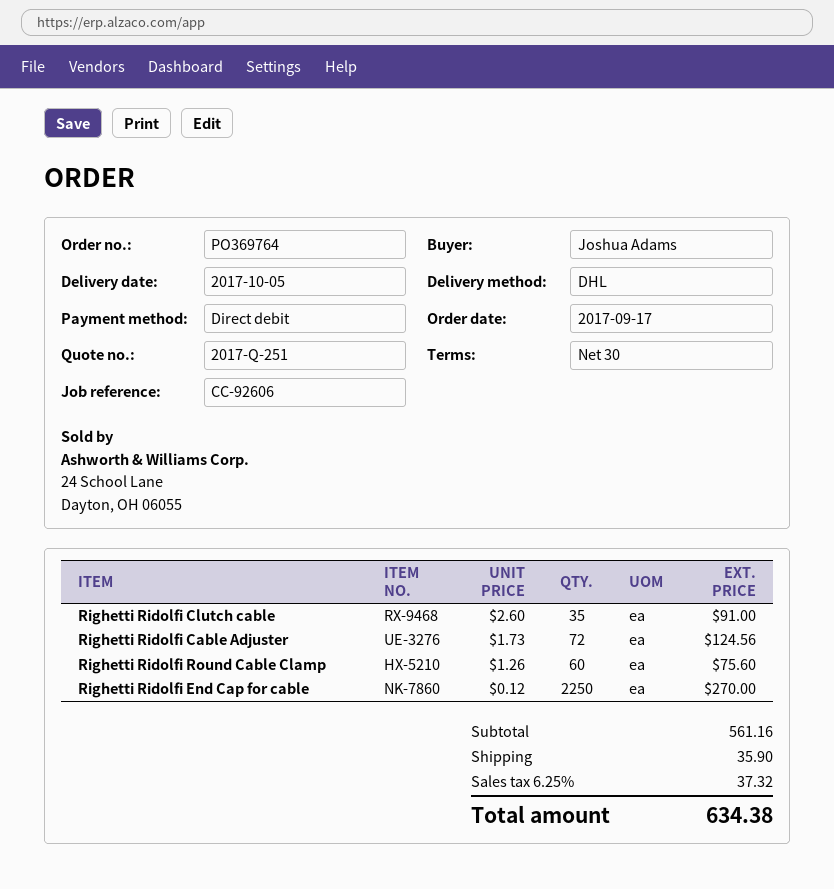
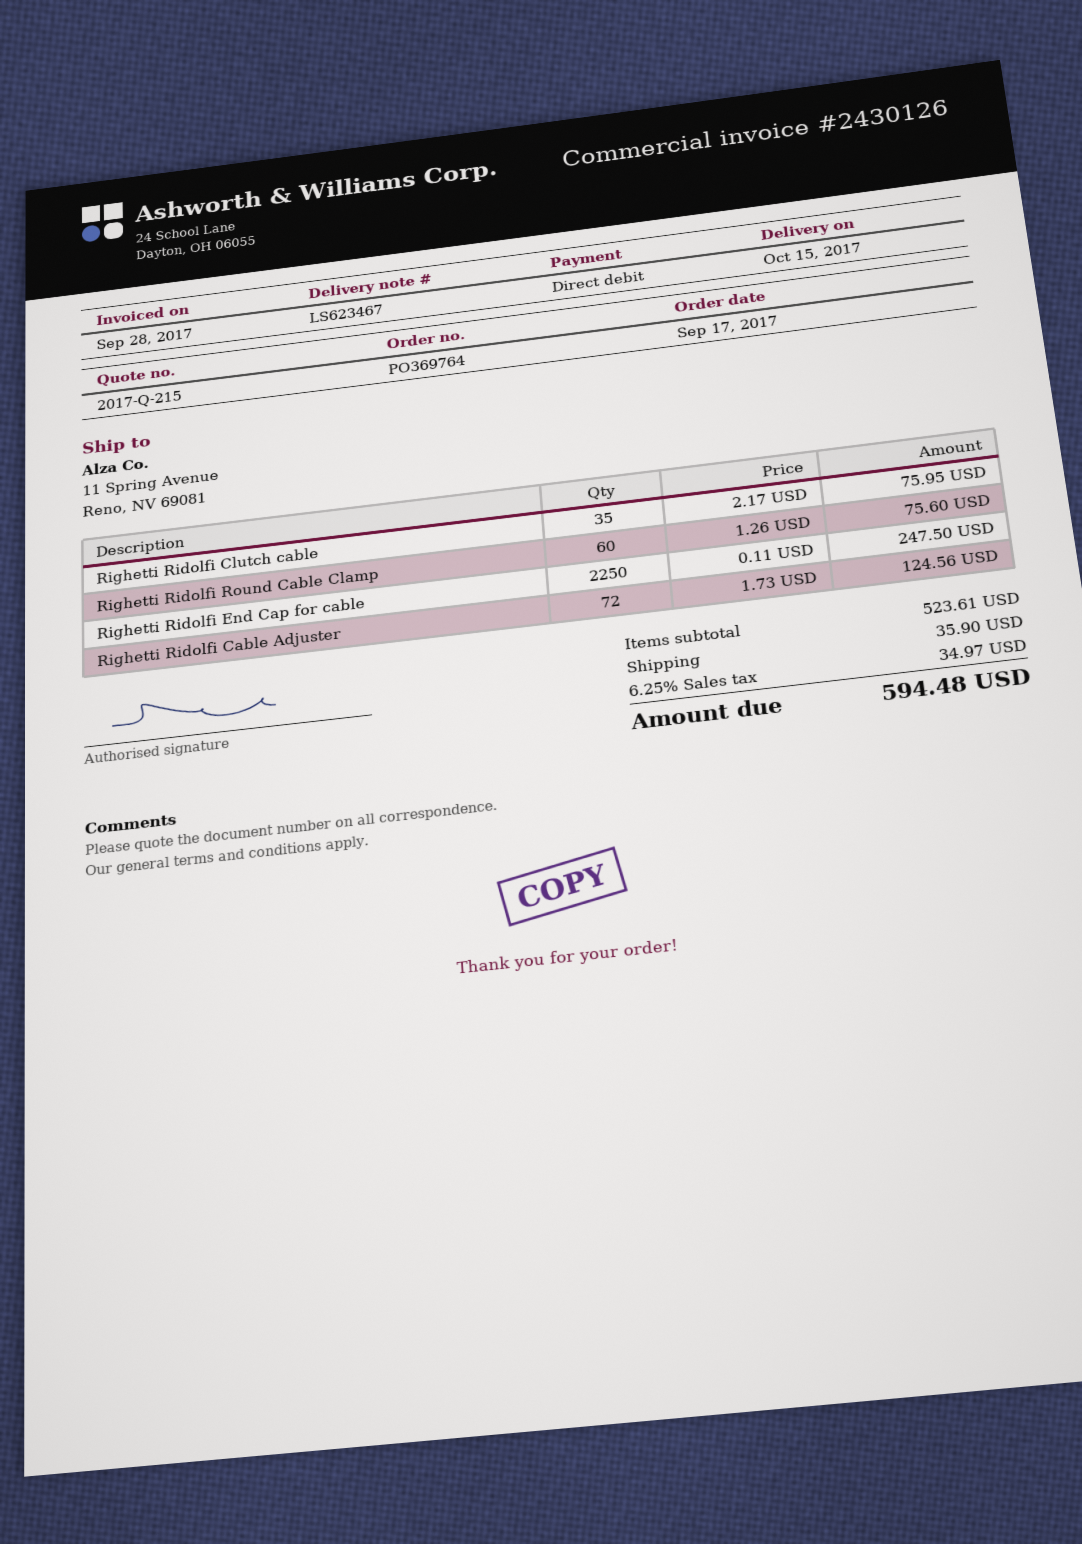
quote number: 2017-Q-251 -> 2017-Q-215
delivery date: 2017-10-05 -> 2017-10-15
Righetti Ridolfi Clutch cable: 35 x 2.60 = 91.00 -> 35 x 2.17 = 75.95
Righetti Ridolfi End Cap for cable: 2250 x 0.12 = 270.00 -> 2250 x 0.11 = 247.50
subtotal: 561.16 -> 523.61
tax: 6.25% = 37.32 -> 6.25% = 34.97
total: 634.38 -> 594.48

